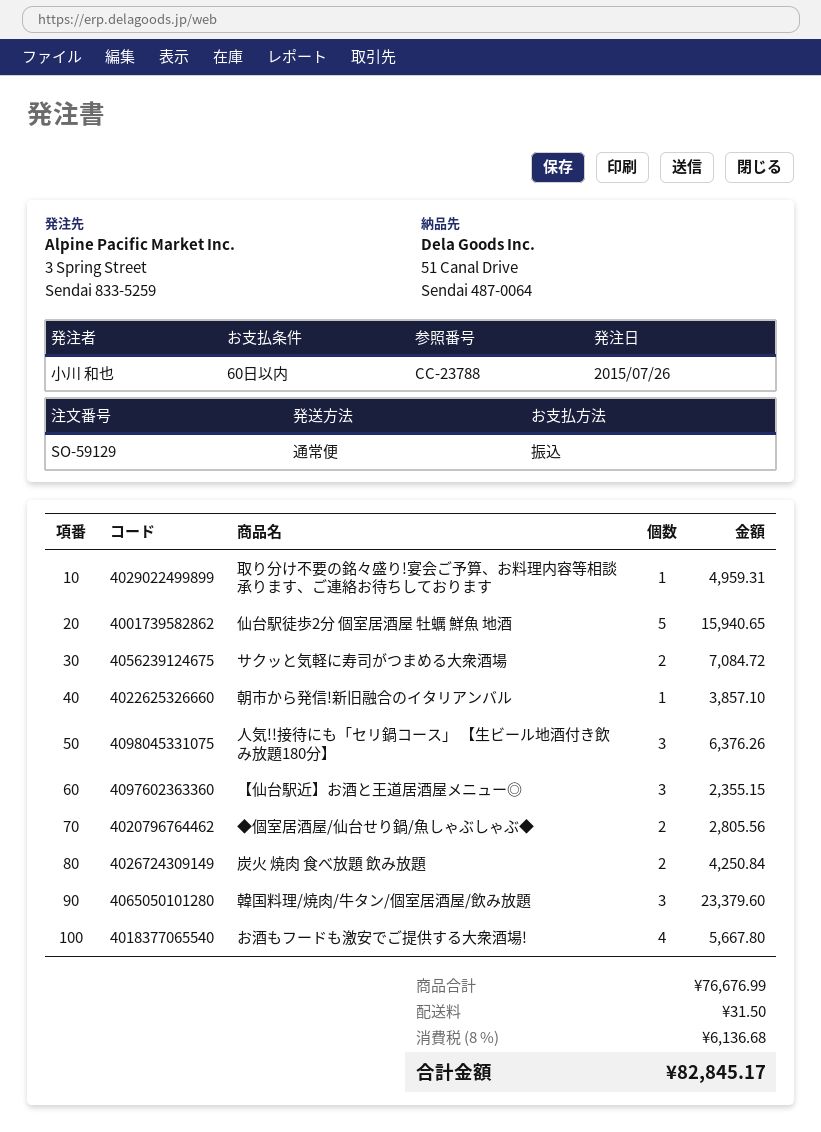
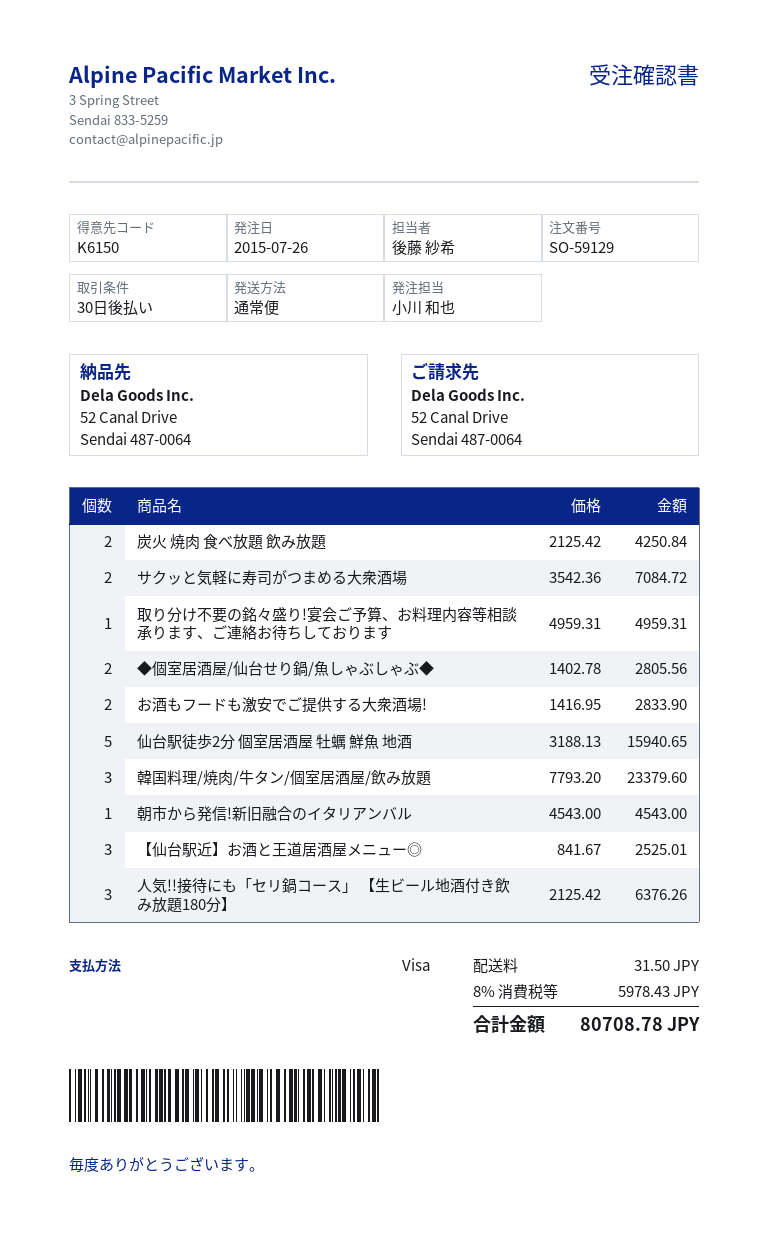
payment terms: 60 days -> 30 days
payment method: bank transfer -> Visa
ship to: 51 Canal Drive, Sendai 487-0064 -> 52 Canal Drive, Sendai 487-0064
朝市から発信!新旧融合のイタリアンバル: 1 for 3857.10 -> 1 for 4543.00
【仙台駅近】お酒と王道居酒屋メニュー◎: 3 for 2355.15 -> 3 for 2525.01
お酒もフードも激安でご提供する大衆酒場!: 4 for 5667.80 -> 2 for 2833.90
tax: 8% = 6136.68 -> 8% = 5978.43
total: 82845.17 -> 80708.78

